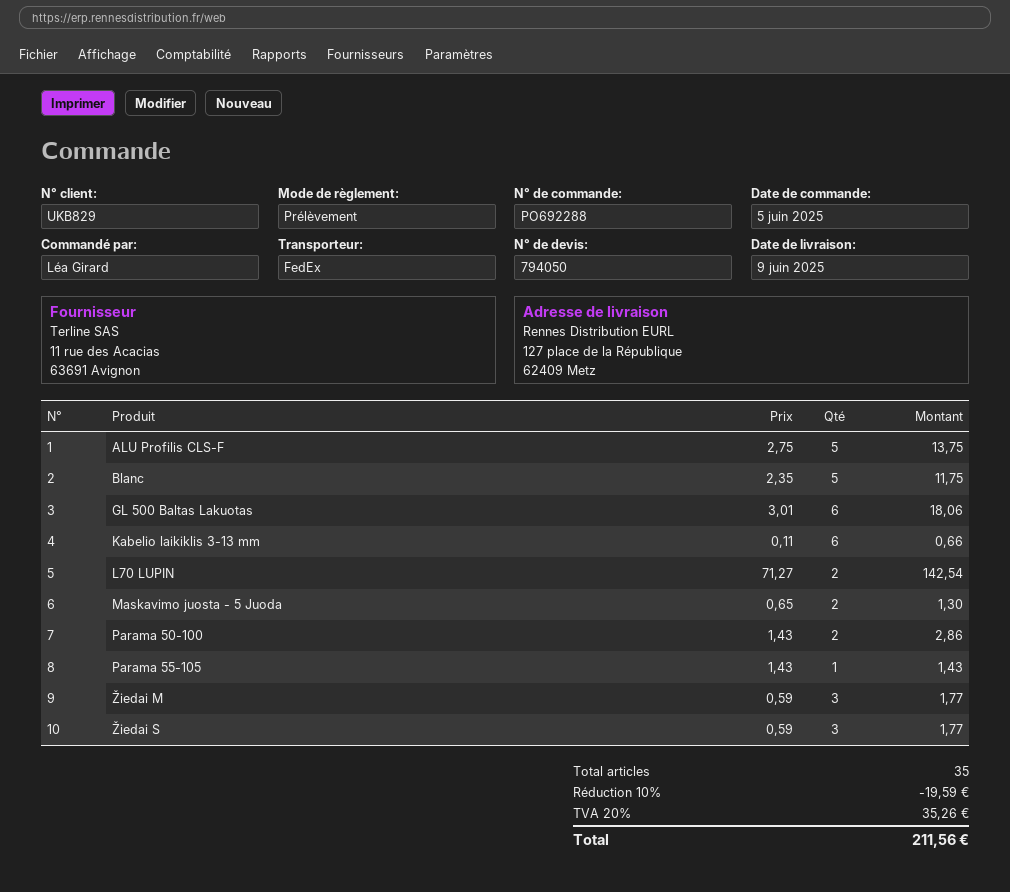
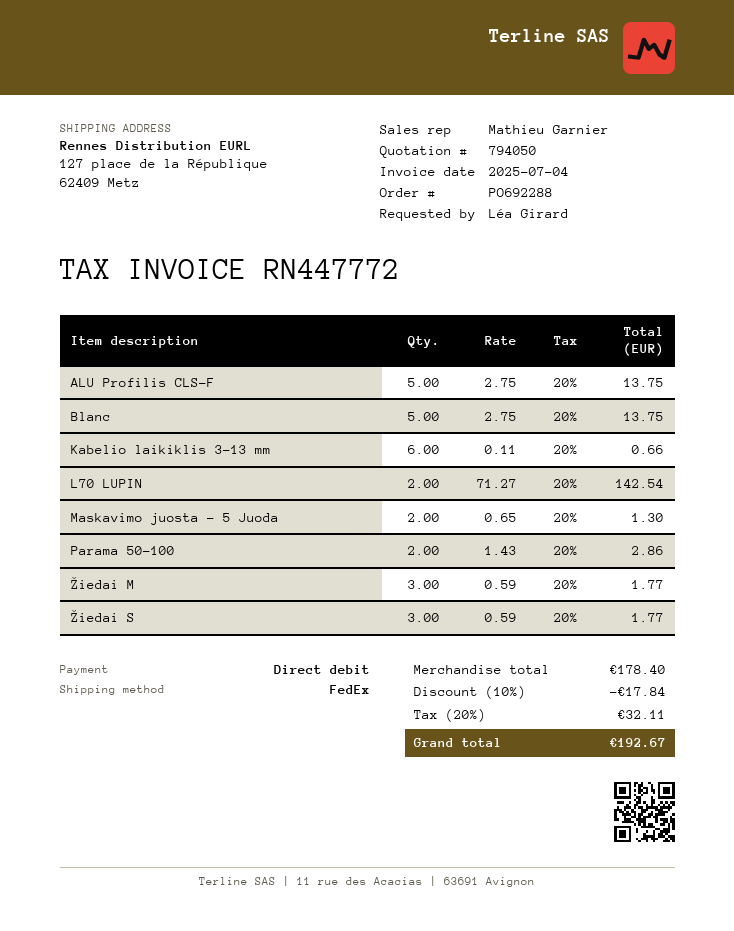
Blanc: 5 x 2.35 = 11.75 -> 5 x 2.75 = 13.75
GL 500 Baltas Lakuotas: 6 x 3.01 = 18.06 -> none
Parama 55-105: 1 x 1.43 = 1.43 -> none
discount: 10% = 19.59 -> 10% = 17.84
tax: 20% = 35.26 -> 20% = 32.11
total: 211.56 -> 192.67

